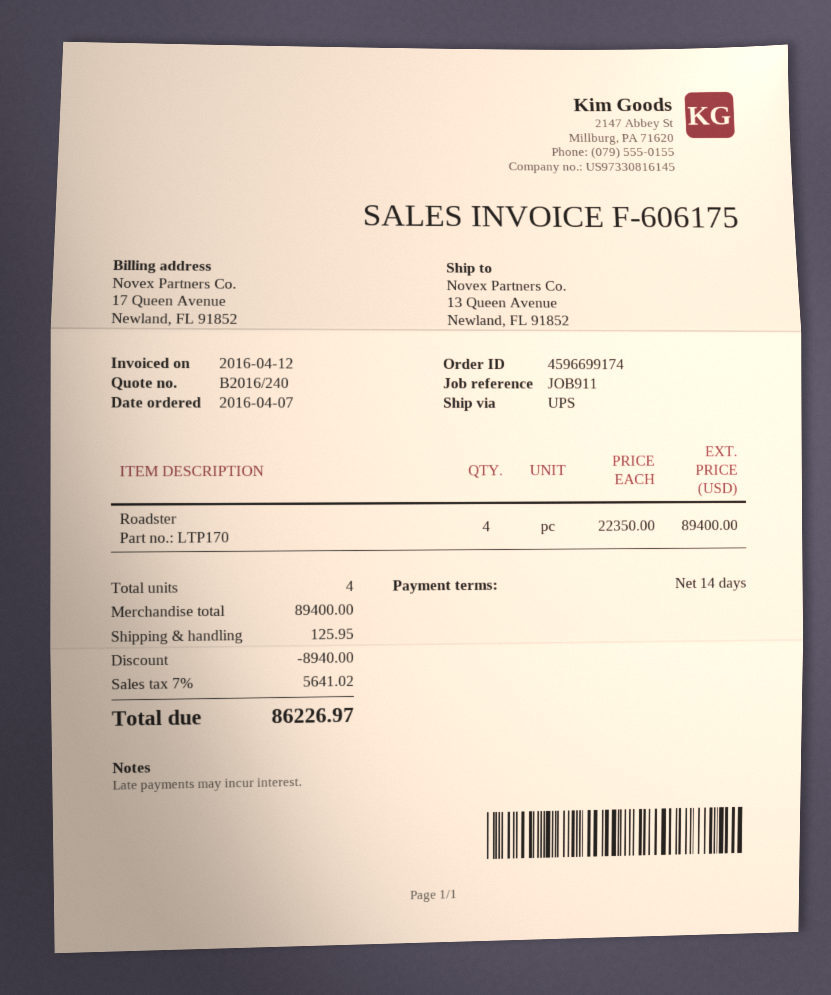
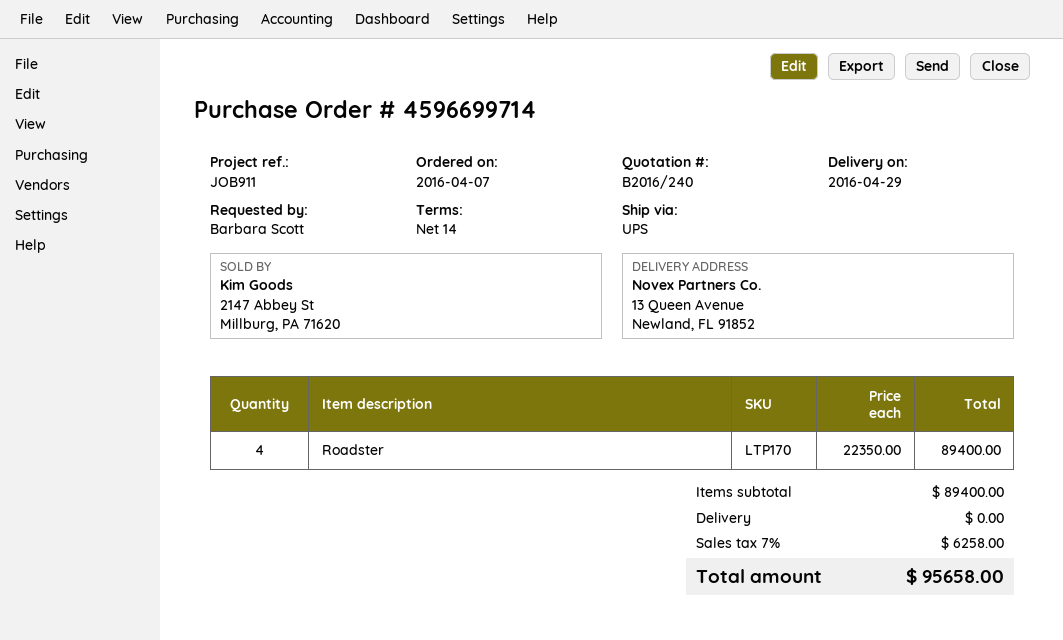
order number: 4596699174 -> 4596699714
discount: 8940.00 -> none
shipping: 125.95 -> 0.00
tax: 7% = 5641.02 -> 7% = 6258.00
total: 86226.97 -> 95658.00

